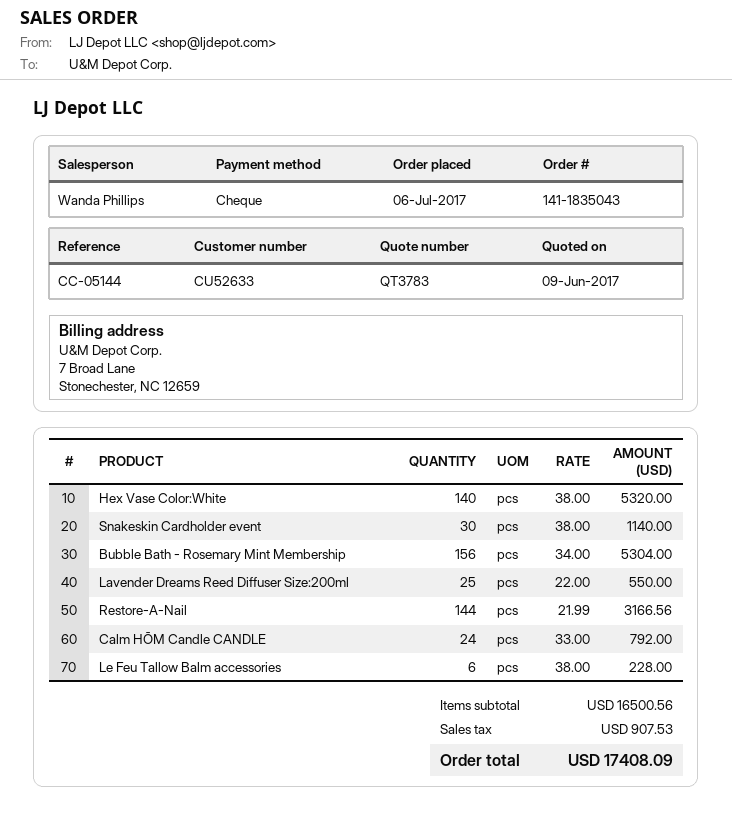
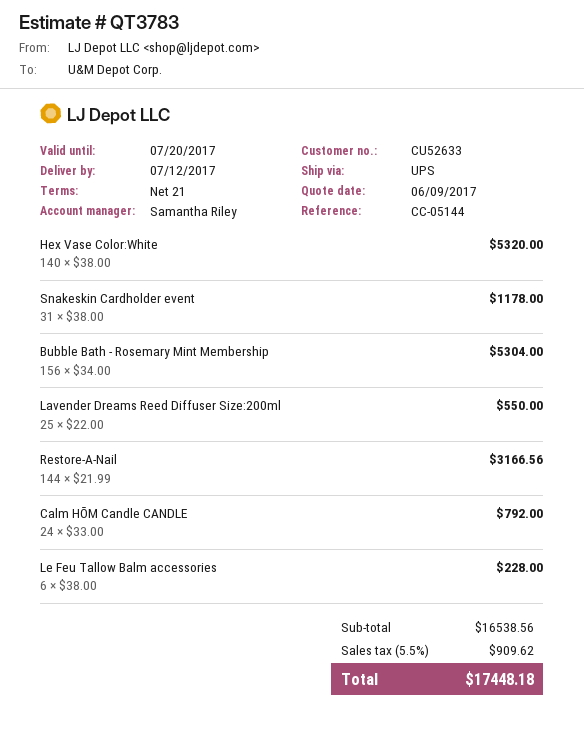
sales rep: Wanda Phillips -> Samantha Riley
Snakeskin Cardholder event: 30 x 38.00 = 1140.00 -> 31 x 38.00 = 1178.00
subtotal: 16500.56 -> 16538.56
tax: 907.53 -> 909.62
total: 17408.09 -> 17448.18

